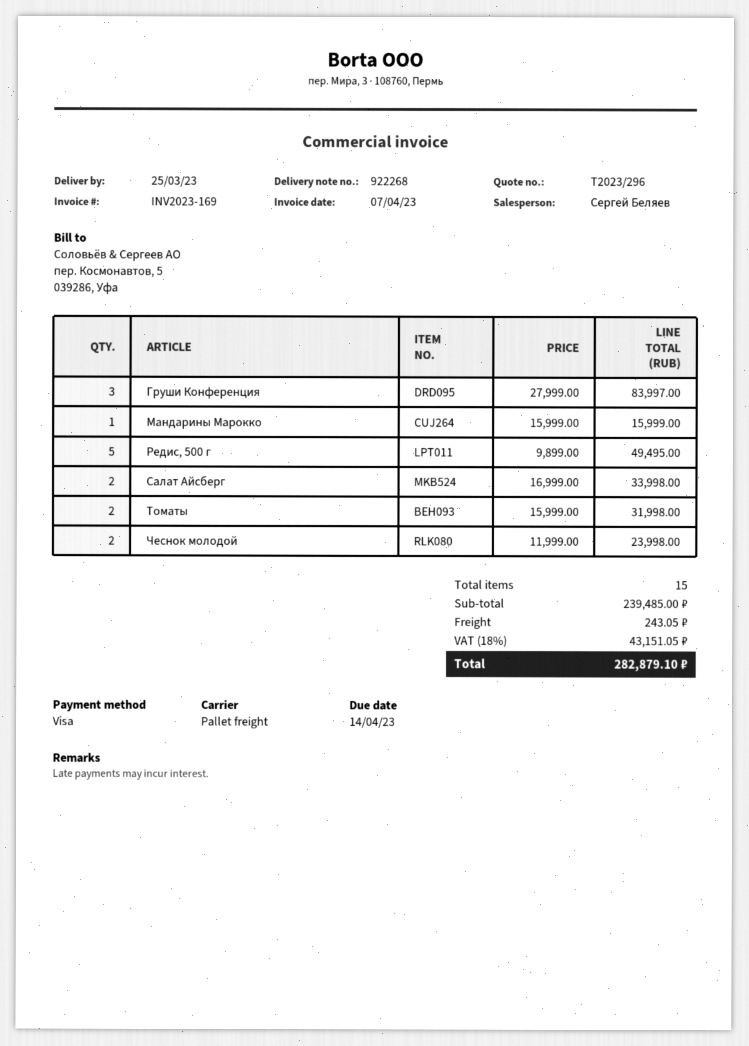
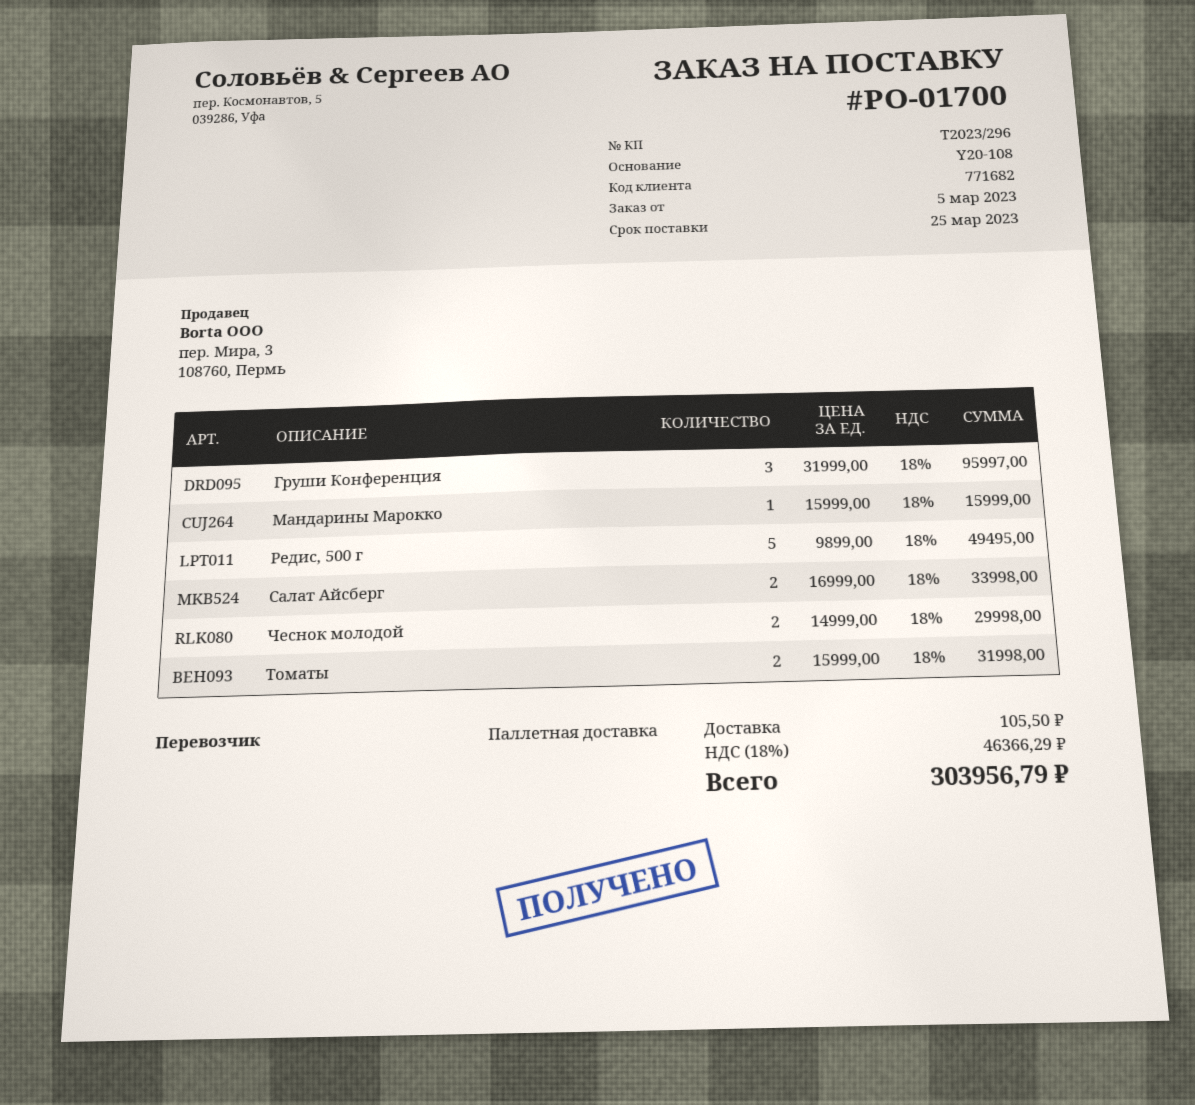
Груши Конференция: 3 x 27999.00 = 83997.00 -> 3 x 31999.00 = 95997.00
Чеснок молодой: 2 x 11999.00 = 23998.00 -> 2 x 14999.00 = 29998.00
shipping: 243.05 -> 105.50
tax: 18% = 43151.05 -> 18% = 46366.29
total: 282879.10 -> 303956.79

